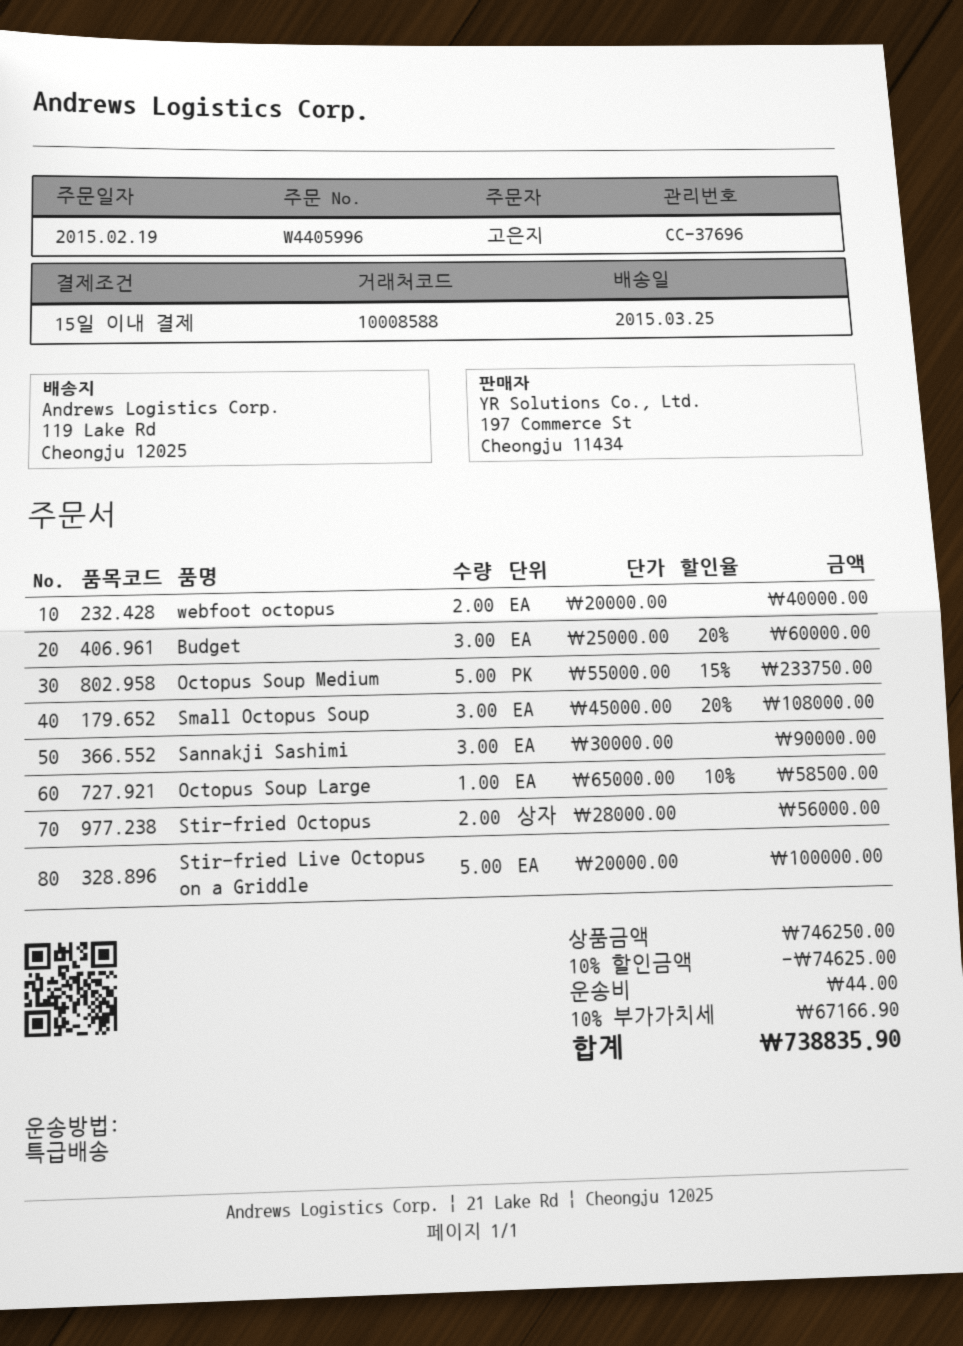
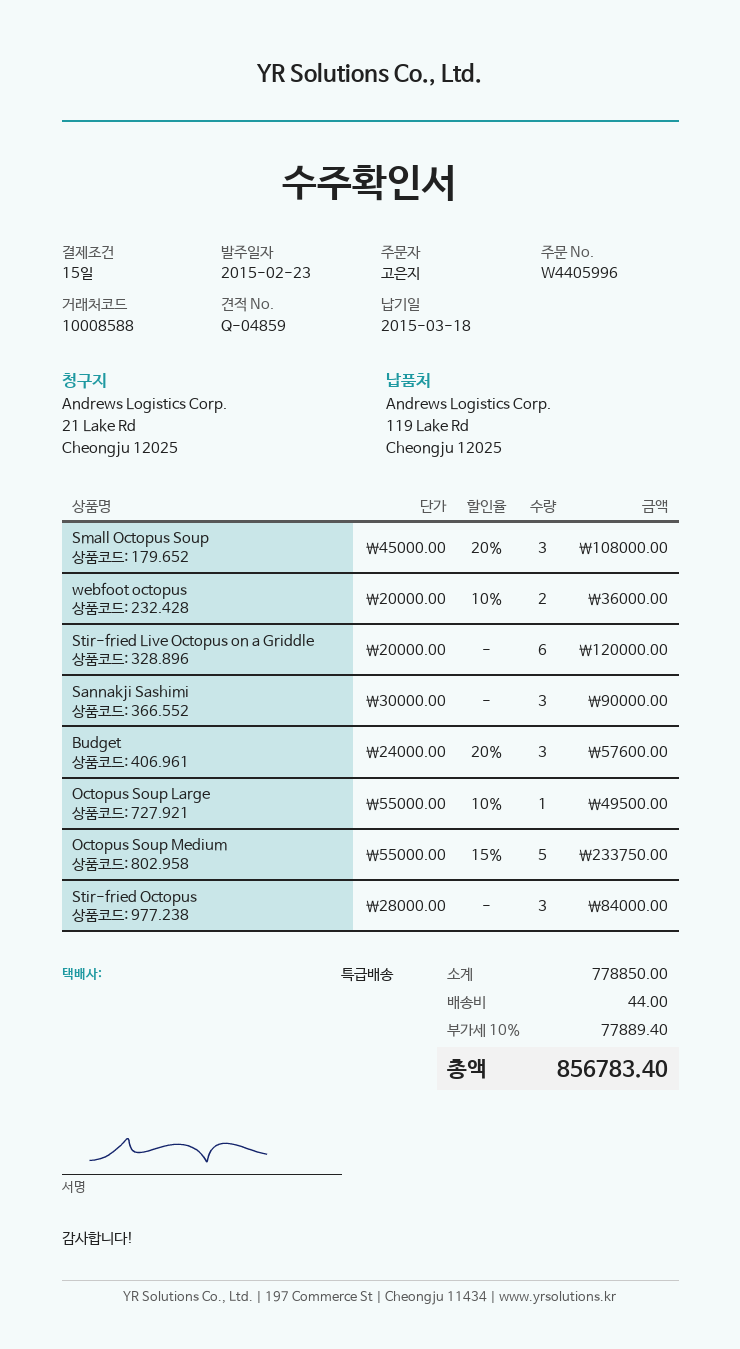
order date: 2015-02-19 -> 2015-02-23
delivery date: 2015-03-25 -> 2015-03-18
webfoot octopus: 2 x 20000.00 = 40000.00 -> 2 x 20000.00 - 10% = 36000.00
Budget: 3 x 25000.00 - 20% = 60000.00 -> 3 x 24000.00 - 20% = 57600.00
Octopus Soup Large: 1 x 65000.00 - 10% = 58500.00 -> 1 x 55000.00 - 10% = 49500.00
Stir-fried Octopus: 2 x 28000.00 = 56000.00 -> 3 x 28000.00 = 84000.00
Stir-fried Live Octopus on a Griddle: 5 x 20000.00 = 100000.00 -> 6 x 20000.00 = 120000.00
subtotal: 746250.00 -> 778850.00
discount: 10% = 74625.00 -> none
tax: 10% = 67166.90 -> 10% = 77889.40
total: 738835.90 -> 856783.40

